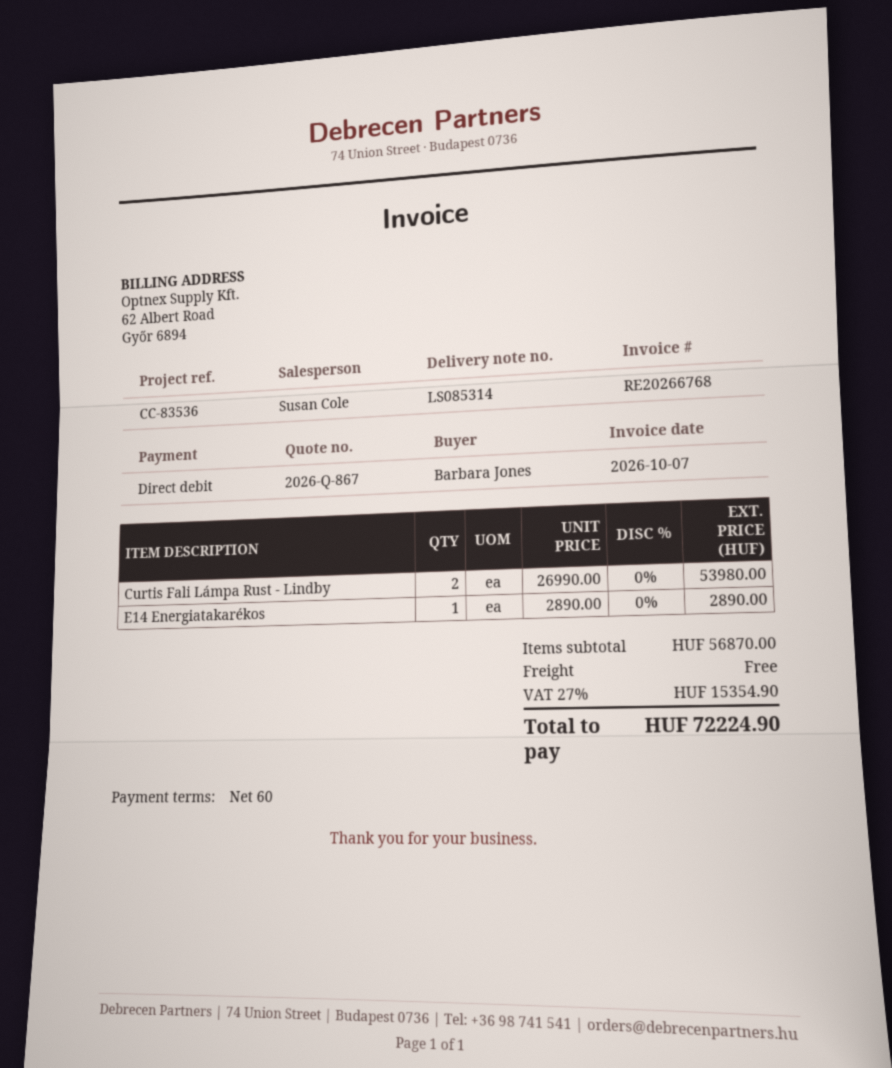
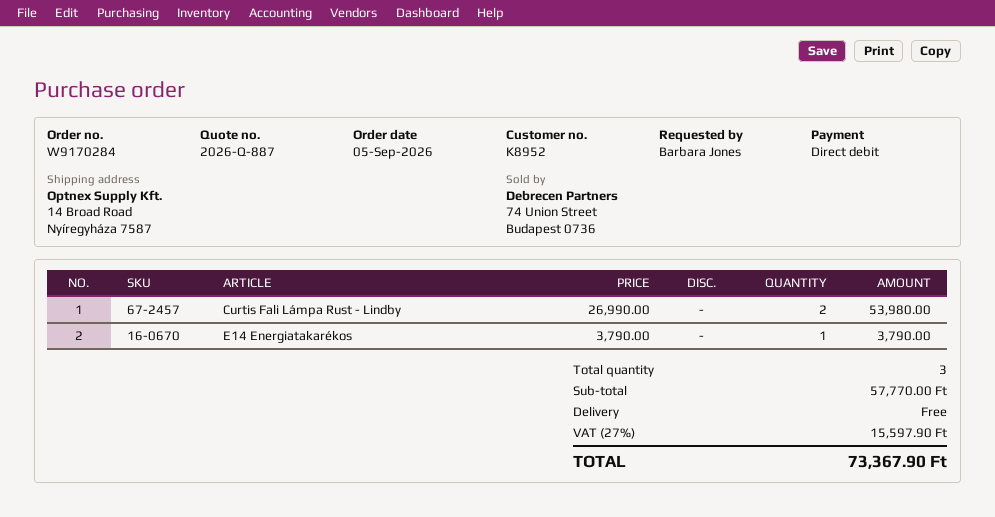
quote number: 2026-Q-867 -> 2026-Q-887
E14 Energiatakarékos: 1 x 2890.00 = 2890.00 -> 1 x 3790.00 = 3790.00
subtotal: 56870.00 -> 57770.00
tax: 27% = 15354.90 -> 27% = 15597.90
total: 72224.90 -> 73367.90

